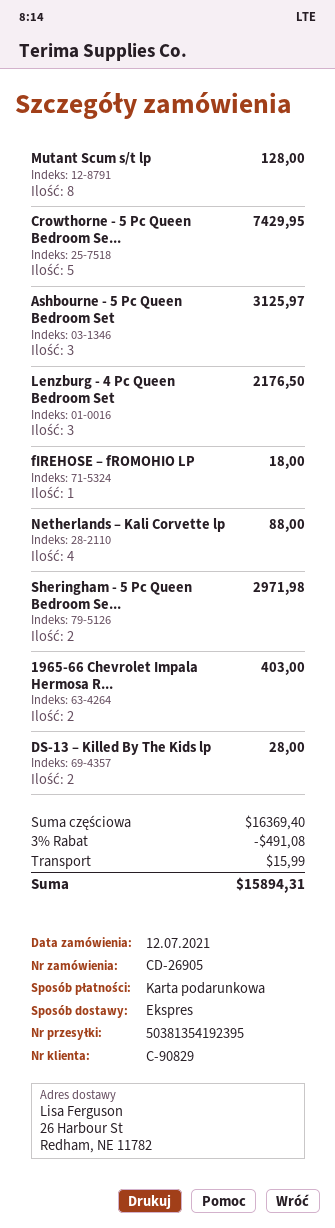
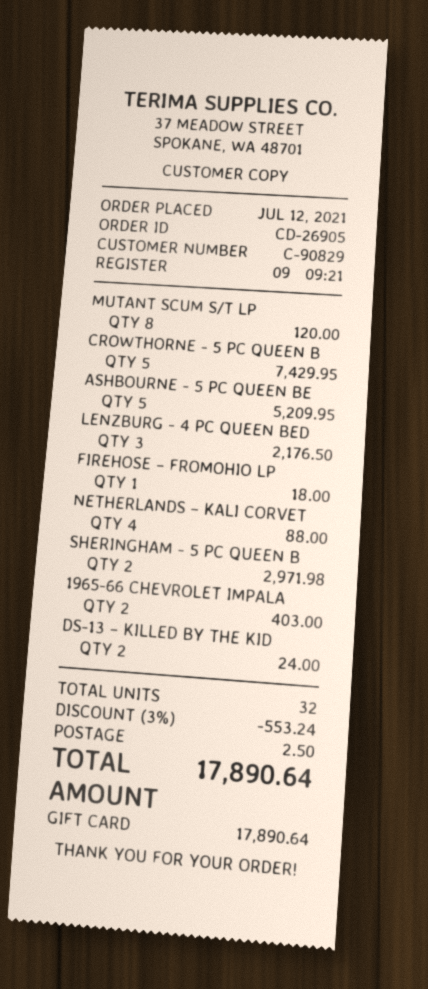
Mutant Scum s/t lp: 8 for 128.00 -> 8 for 120.00
Ashbourne - 5 Pc Queen Bedroom Set: 3 for 3125.97 -> 5 for 5209.95
DS-13 – Killed By The Kids lp: 2 for 28.00 -> 2 for 24.00
discount: 3% = 491.08 -> 3% = 553.24
shipping: 15.99 -> 2.50
total: 15894.31 -> 17890.64

